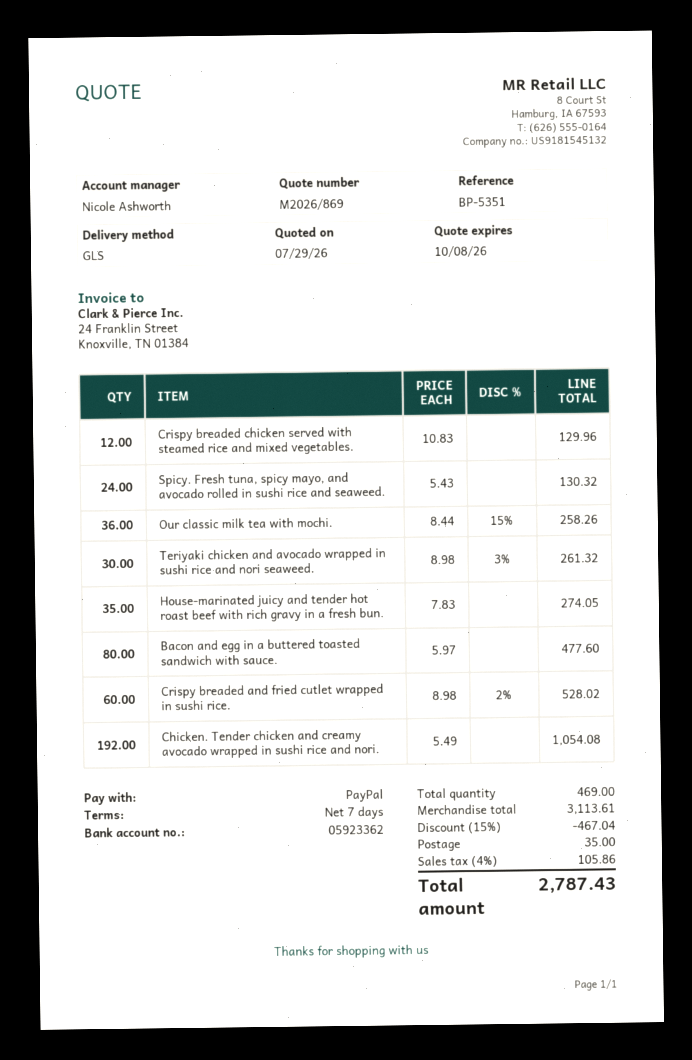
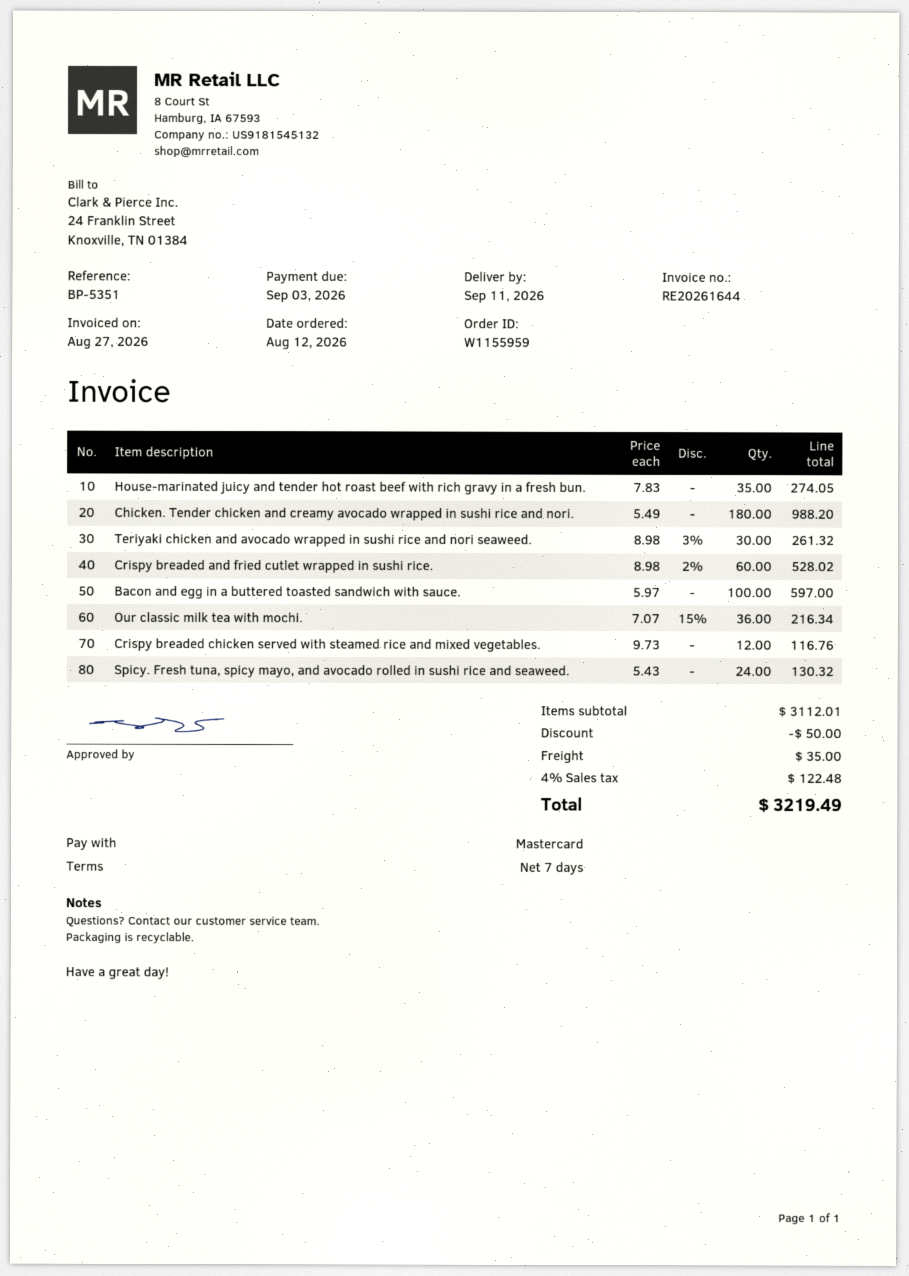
payment method: PayPal -> Mastercard
Crispy breaded chicken served with steamed rice and mixed vegetables.: 12 x 10.83 = 129.96 -> 12 x 9.73 = 116.76
Our classic milk tea with mochi.: 36 x 8.44 - 15% = 258.26 -> 36 x 7.07 - 15% = 216.34
Bacon and egg in a buttered toasted sandwich with sauce.: 80 x 5.97 = 477.60 -> 100 x 5.97 = 597.00
Chicken. Tender chicken and creamy avocado wrapped in sushi rice and nori.: 192 x 5.49 = 1054.08 -> 180 x 5.49 = 988.20
subtotal: 3113.61 -> 3112.01
discount: 467.04 -> 50.00
tax: 4% = 105.86 -> 4% = 122.48
total: 2787.43 -> 3219.49

